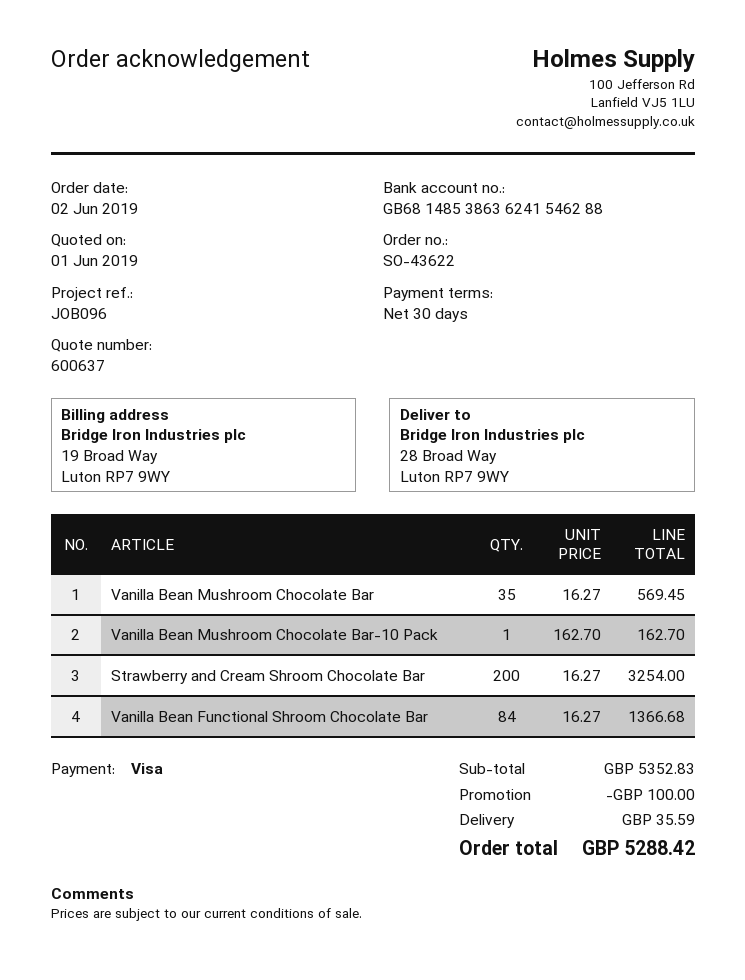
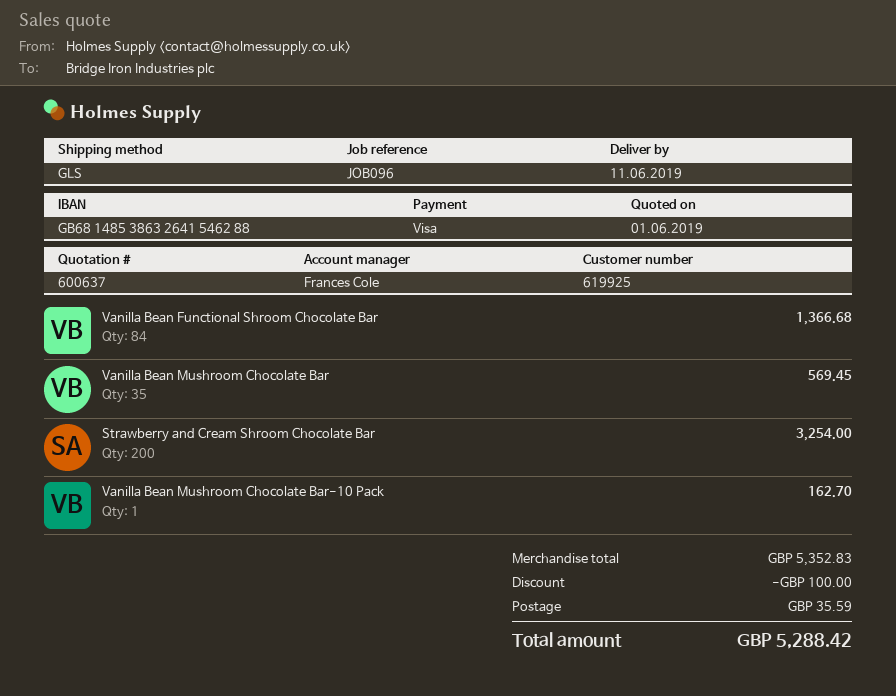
bank account: GB68148538636241546288 -> GB68148538632641546288

